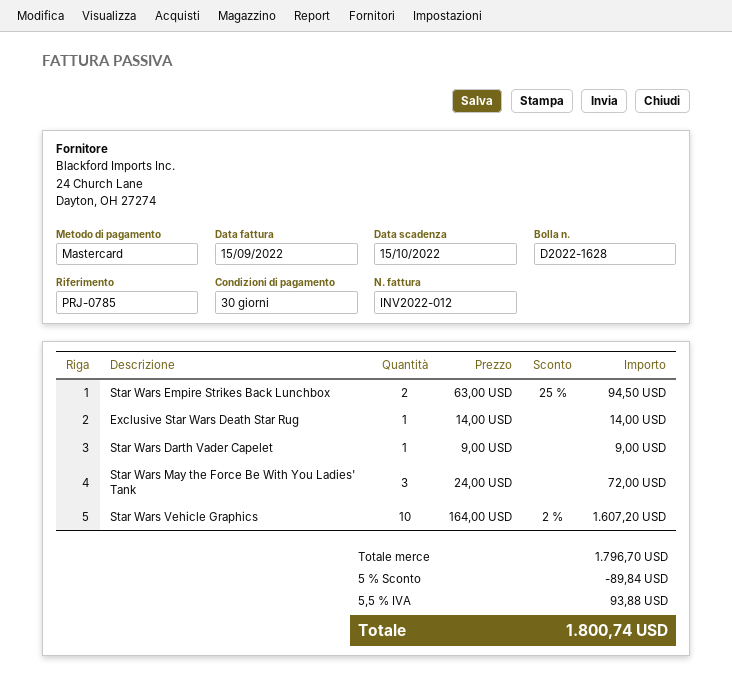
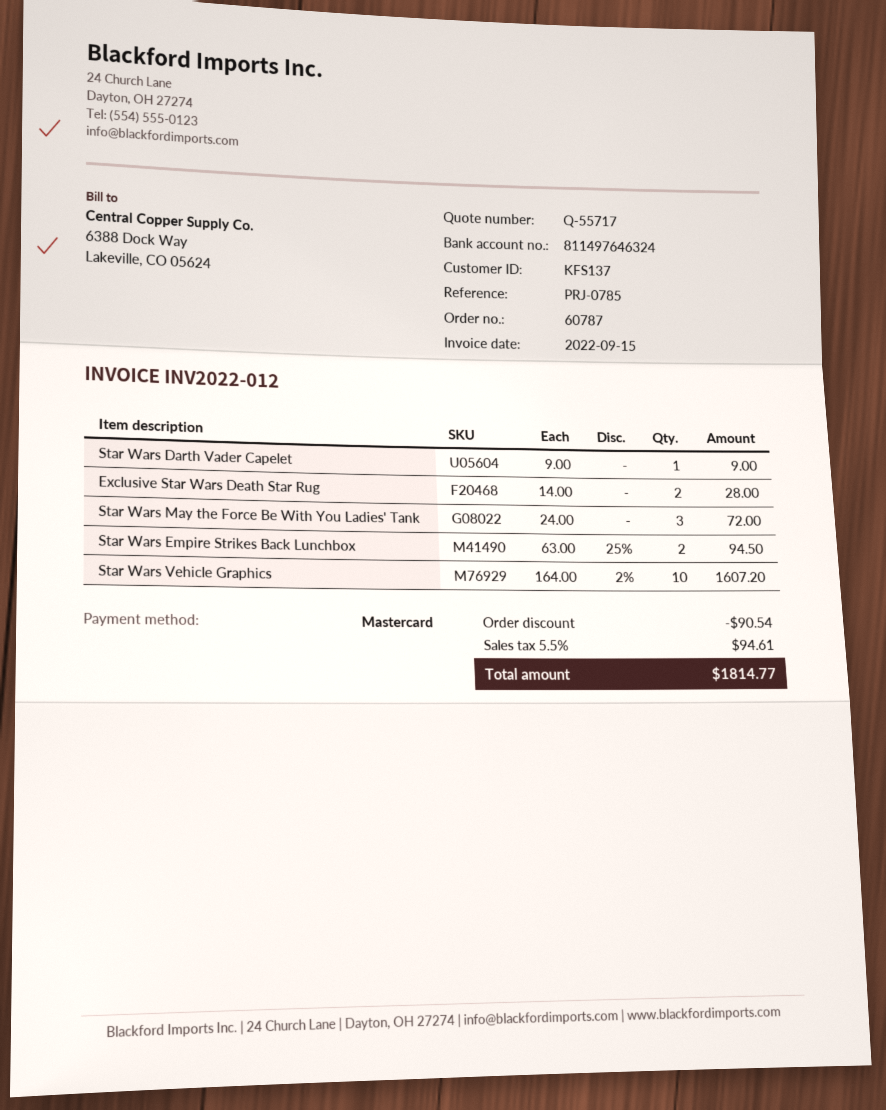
Exclusive Star Wars Death Star Rug: 1 x 14.00 = 14.00 -> 2 x 14.00 = 28.00
discount: 89.84 -> 90.54
tax: 5.5% = 93.88 -> 5.5% = 94.61
total: 1800.74 -> 1814.77

